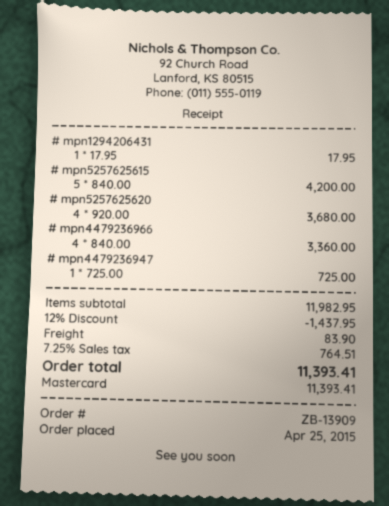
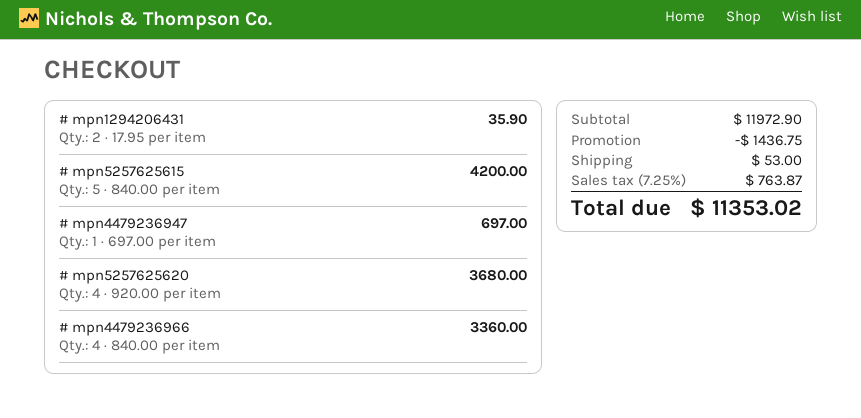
# mpn1294206431: 1 x 17.95 = 17.95 -> 2 x 17.95 = 35.90
# mpn4479236947: 1 x 725.00 = 725.00 -> 1 x 697.00 = 697.00
subtotal: 11982.95 -> 11972.90
discount: 1437.95 -> 1436.75
shipping: 83.90 -> 53.00
tax: 7.25% = 764.51 -> 7.25% = 763.87
total: 11393.41 -> 11353.02

